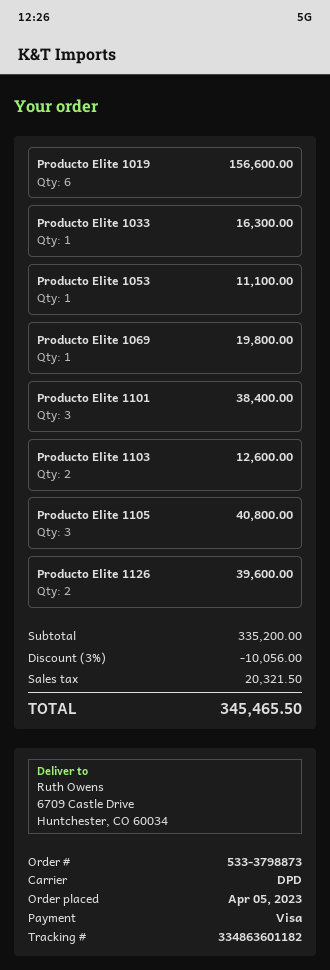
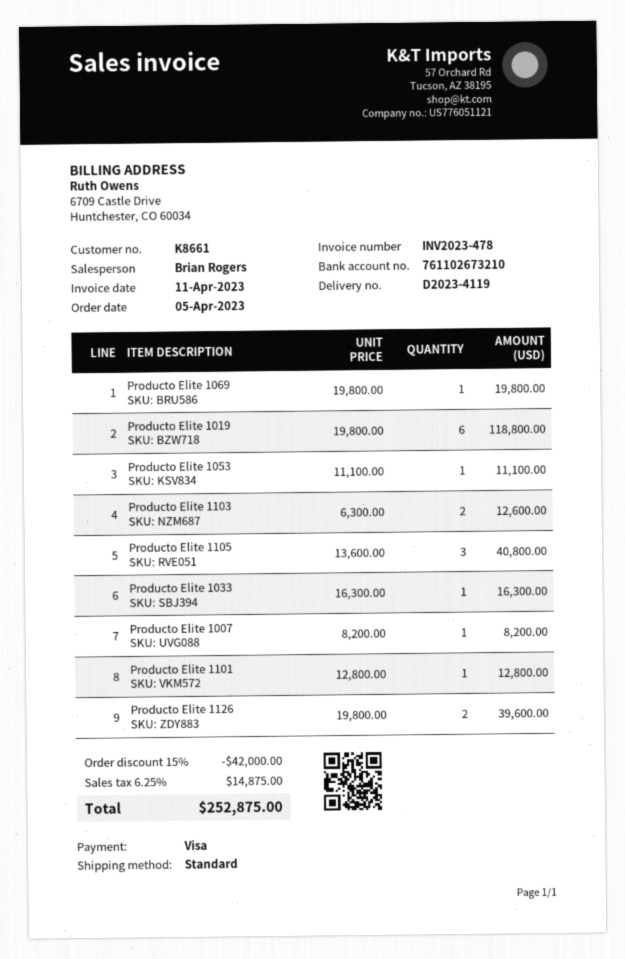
shipping method: DPD -> standard
Producto Elite 1019: 6 for 156600.00 -> 6 for 118800.00
Producto Elite 1101: 3 for 38400.00 -> 1 for 12800.00
Producto Elite 1007: none -> 1 for 8200.00
discount: 3% = 10056.00 -> 15% = 42000.00
tax: 20321.50 -> 14875.00
total: 345465.50 -> 252875.00

